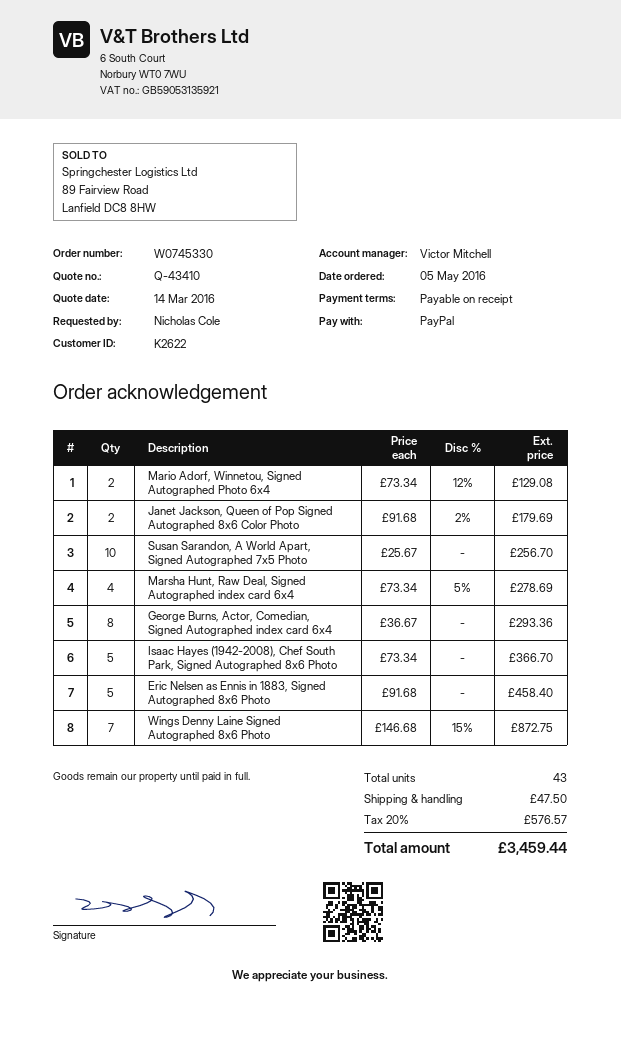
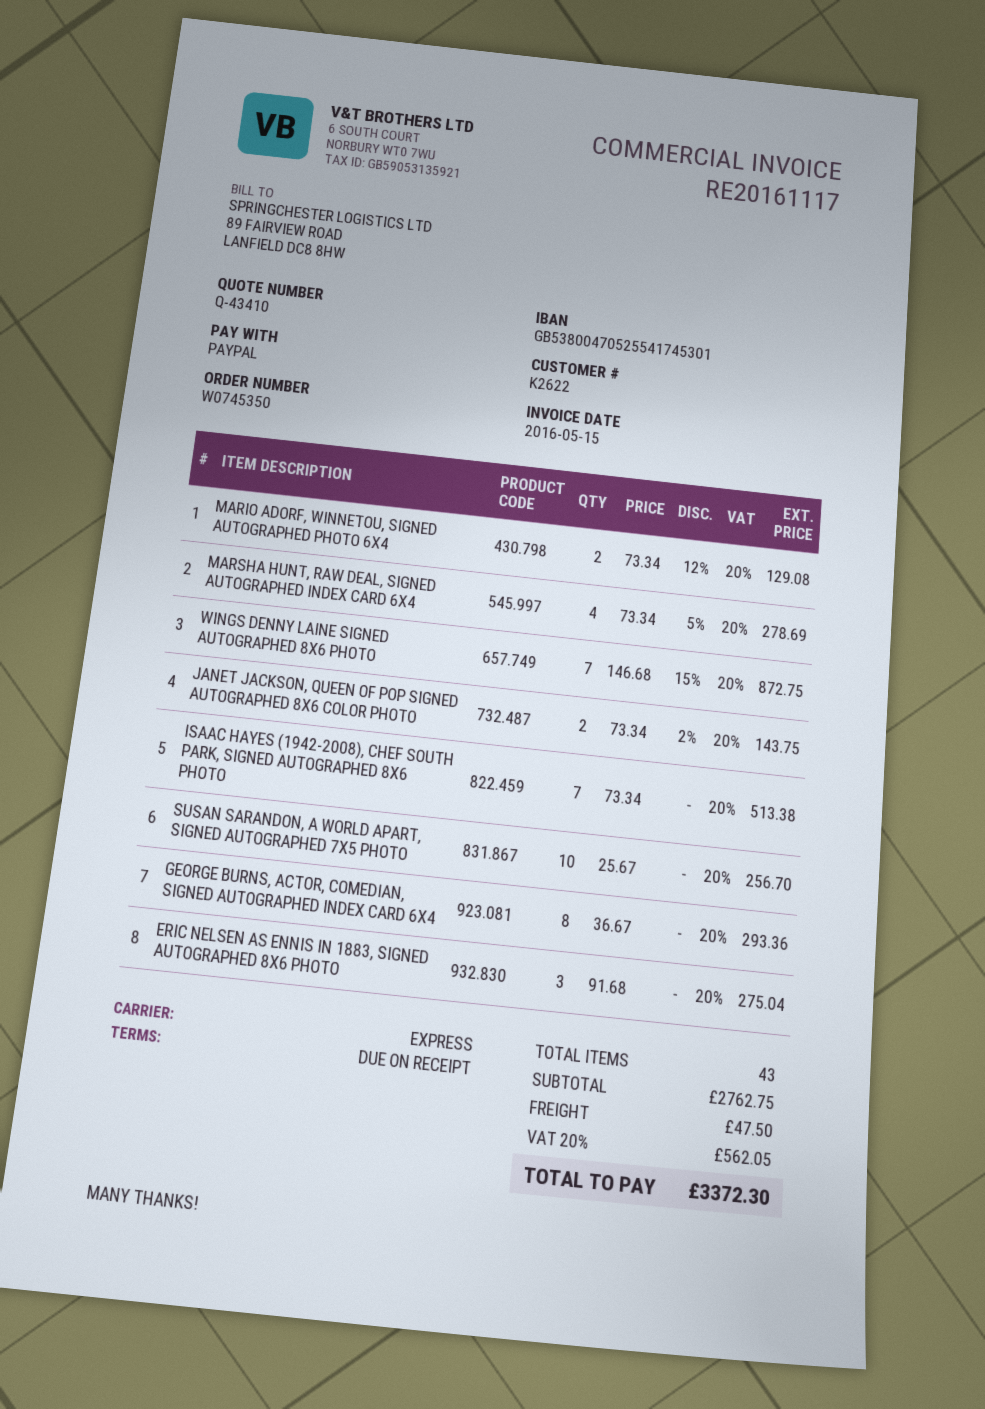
order number: W0745330 -> W0745350
Janet Jackson, Queen of Pop Signed Autographed 8x6 Color Photo: 2 x 91.68 - 2% = 179.69 -> 2 x 73.34 - 2% = 143.75
Isaac Hayes (1942-2008), Chef South Park, Signed Autographed 8x6 Photo: 5 x 73.34 = 366.70 -> 7 x 73.34 = 513.38
Eric Nelsen as Ennis in 1883, Signed Autographed 8x6 Photo: 5 x 91.68 = 458.40 -> 3 x 91.68 = 275.04
tax: 20% = 576.57 -> 20% = 562.05
total: 3459.44 -> 3372.30

